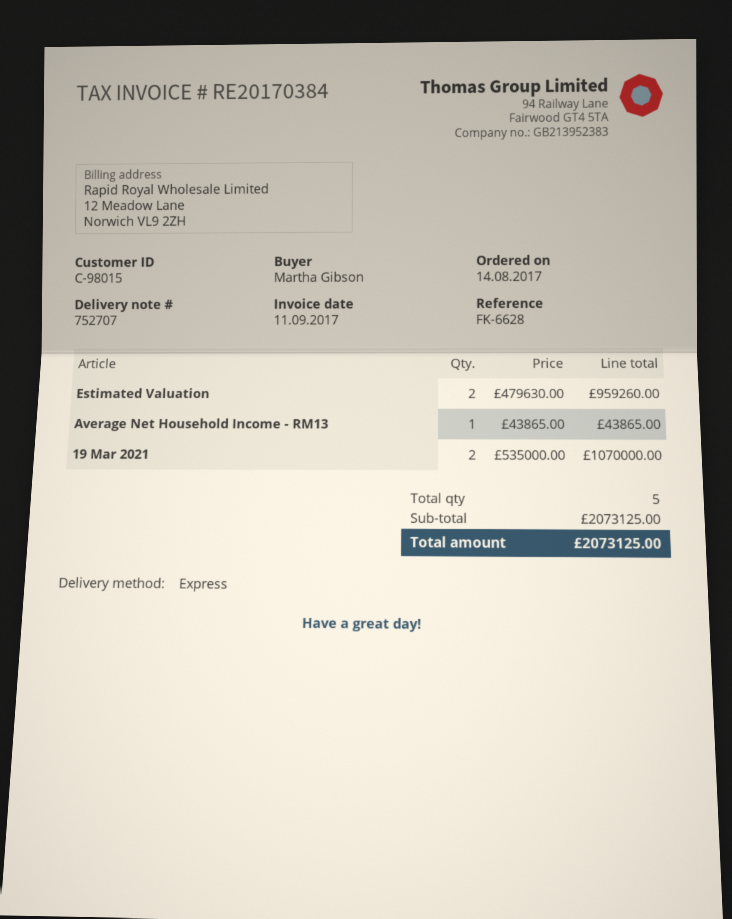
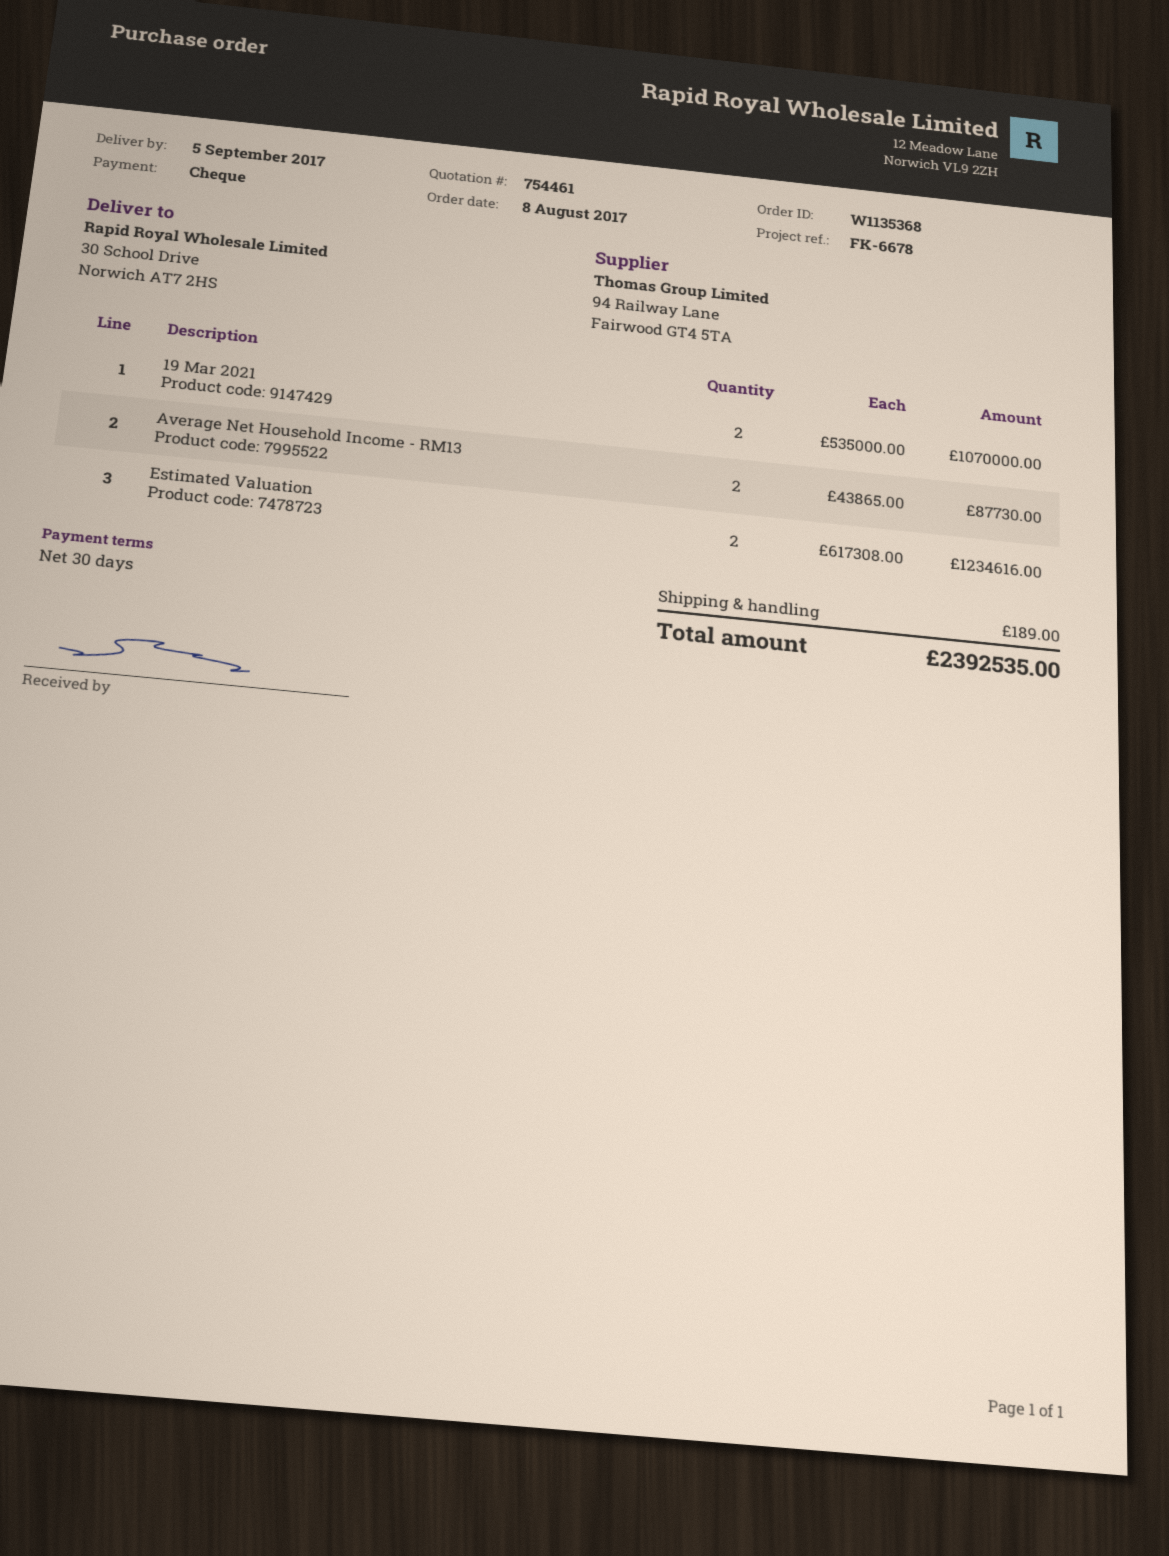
order date: 2017-08-14 -> 2017-08-08
reference: FK-6628 -> FK-6678
Estimated Valuation: 2 x 479630.00 = 959260.00 -> 2 x 617308.00 = 1234616.00
Average Net Household Income - RM13: 1 x 43865.00 = 43865.00 -> 2 x 43865.00 = 87730.00
shipping: none -> 189.00
total: 2073125.00 -> 2392535.00

